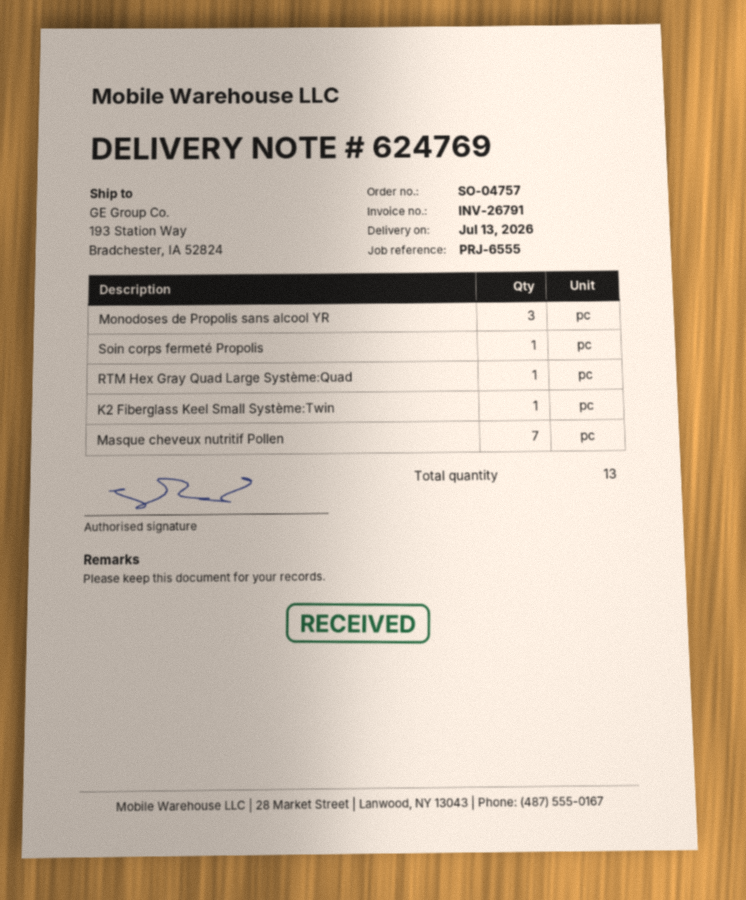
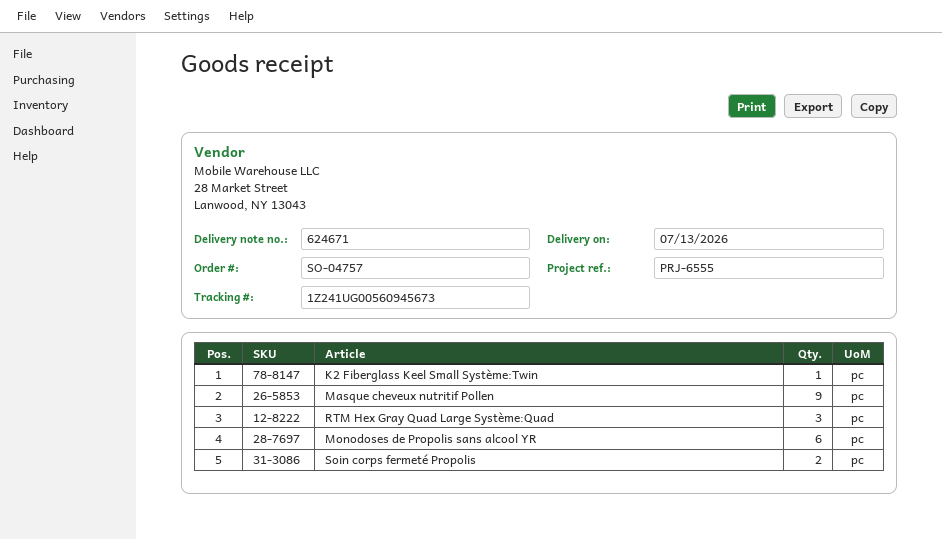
delivery note number: 624769 -> 624671
Monodoses de Propolis sans alcool YR: 3 -> 6
Soin corps fermeté Propolis: 1 -> 2
RTM Hex Gray Quad Large Système:Quad: 1 -> 3
Masque cheveux nutritif Pollen: 7 -> 9

